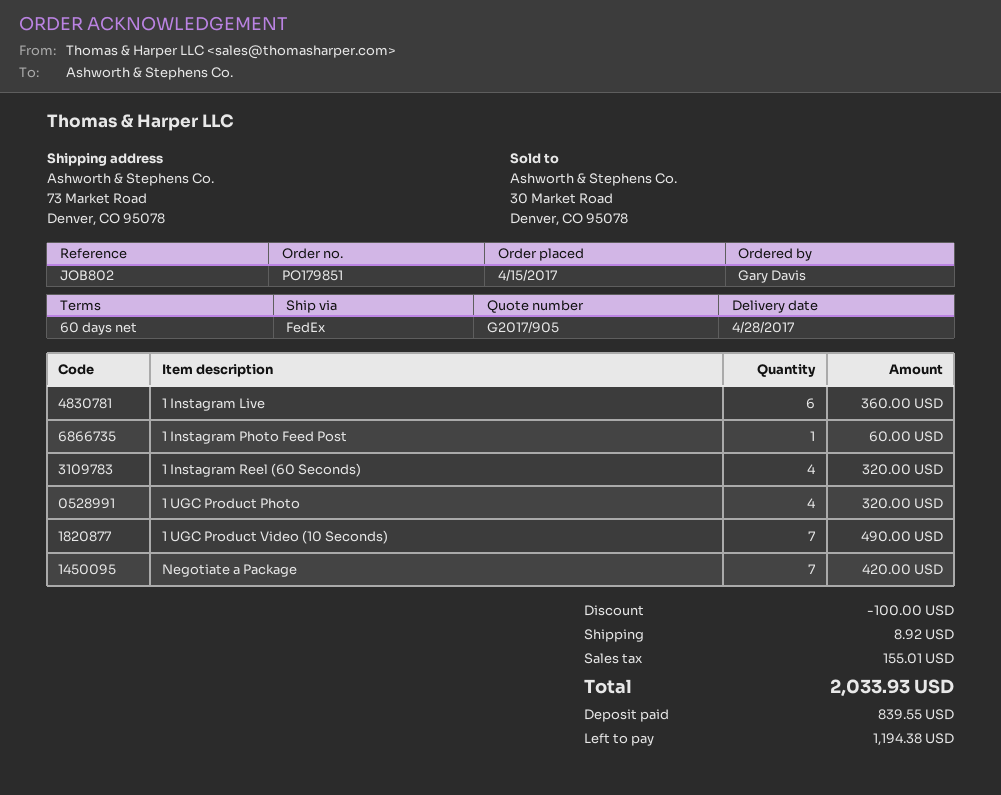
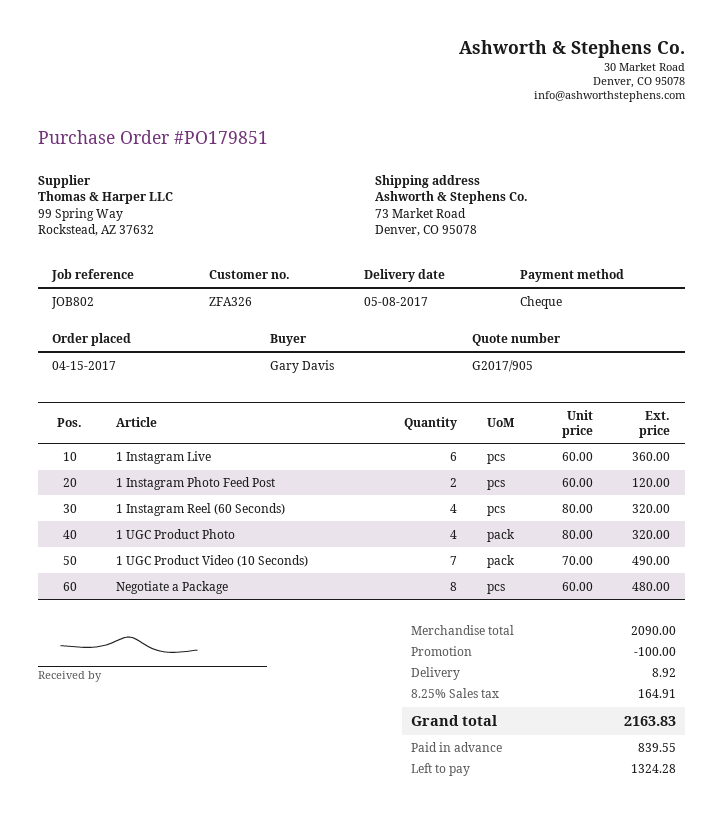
delivery date: 2017-04-28 -> 2017-05-08
1 Instagram Photo Feed Post: 1 for 60.00 -> 2 for 120.00
Negotiate a Package: 7 for 420.00 -> 8 for 480.00
tax: 155.01 -> 164.91
total: 2033.93 -> 2163.83
balance: 1194.38 -> 1324.28

